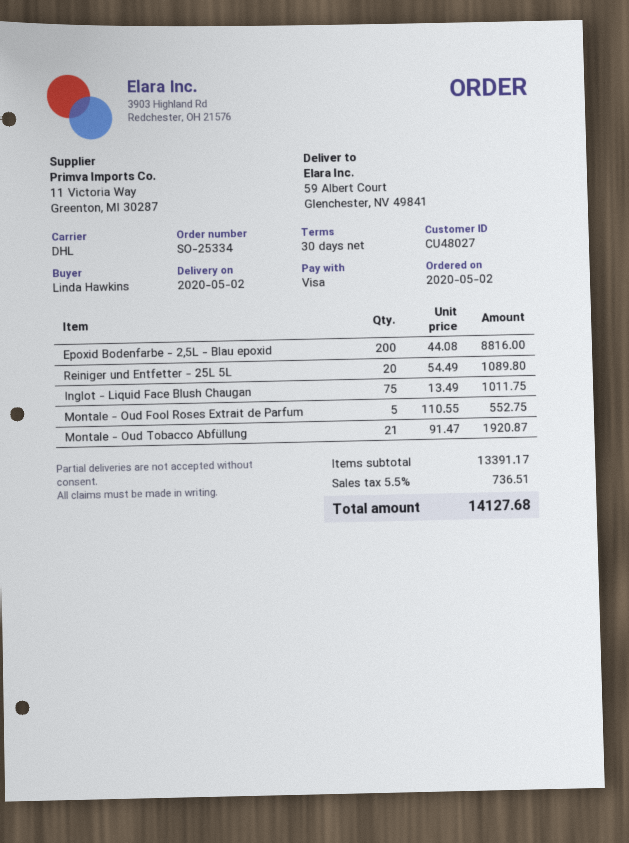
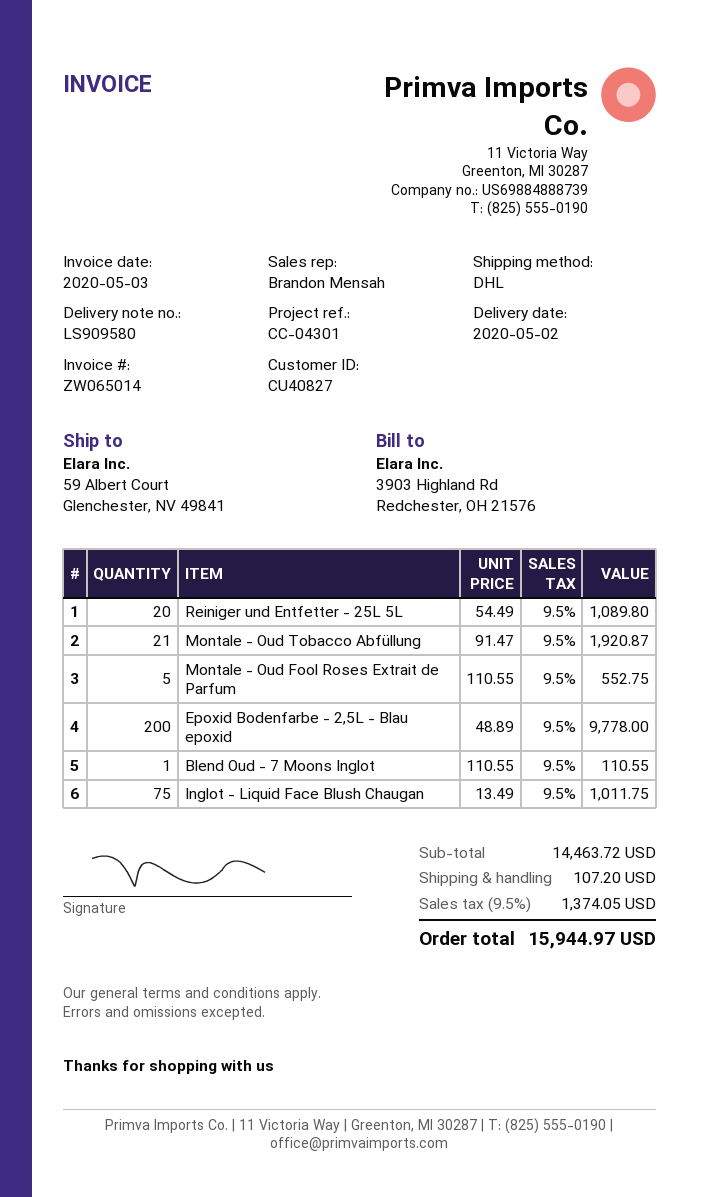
customer number: CU48027 -> CU40827
Epoxid Bodenfarbe - 2,5L - Blau epoxid: 200 x 44.08 = 8816.00 -> 200 x 48.89 = 9778.00
Blend Oud - 7 Moons Inglot: none -> 1 x 110.55 = 110.55
subtotal: 13391.17 -> 14463.72
shipping: none -> 107.20
tax: 5.5% = 736.51 -> 9.5% = 1374.05
total: 14127.68 -> 15944.97

